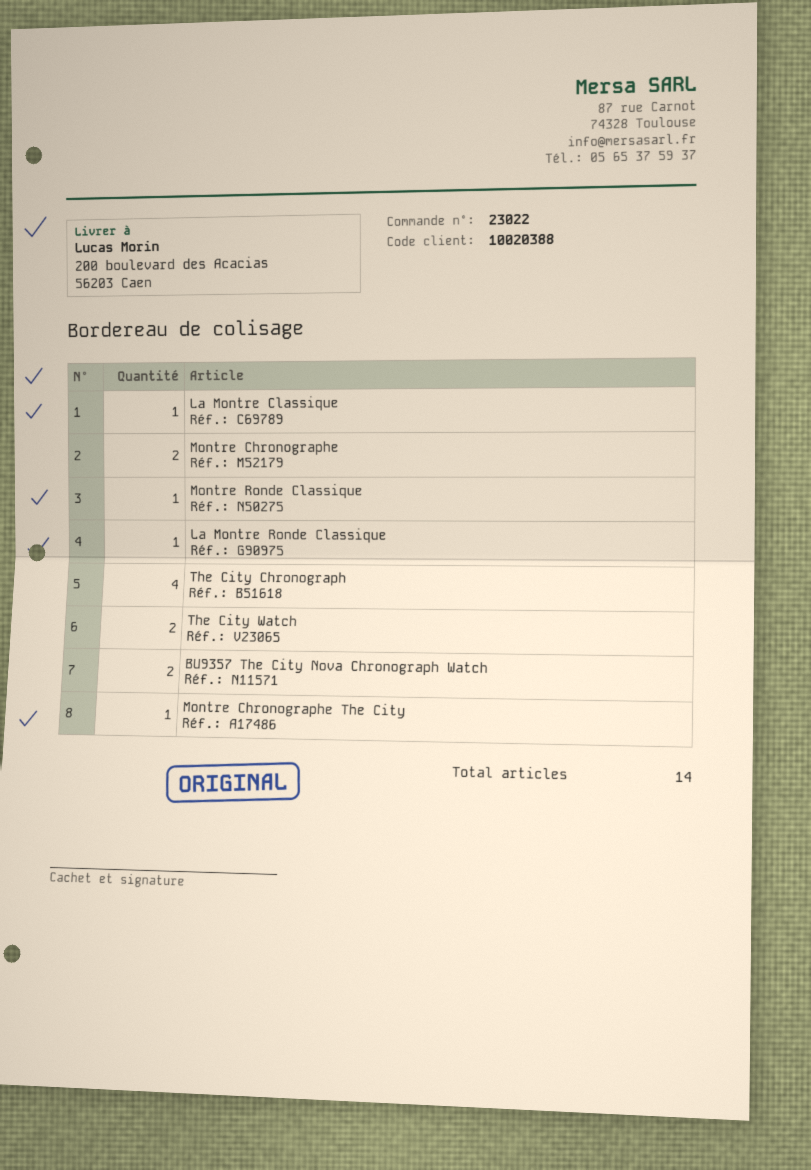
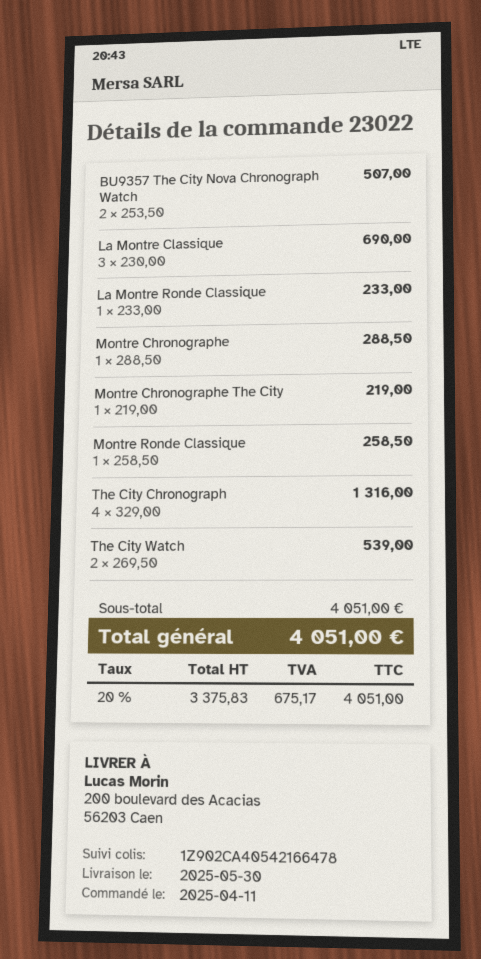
La Montre Classique: 1 -> 3
Montre Chronographe: 2 -> 1

